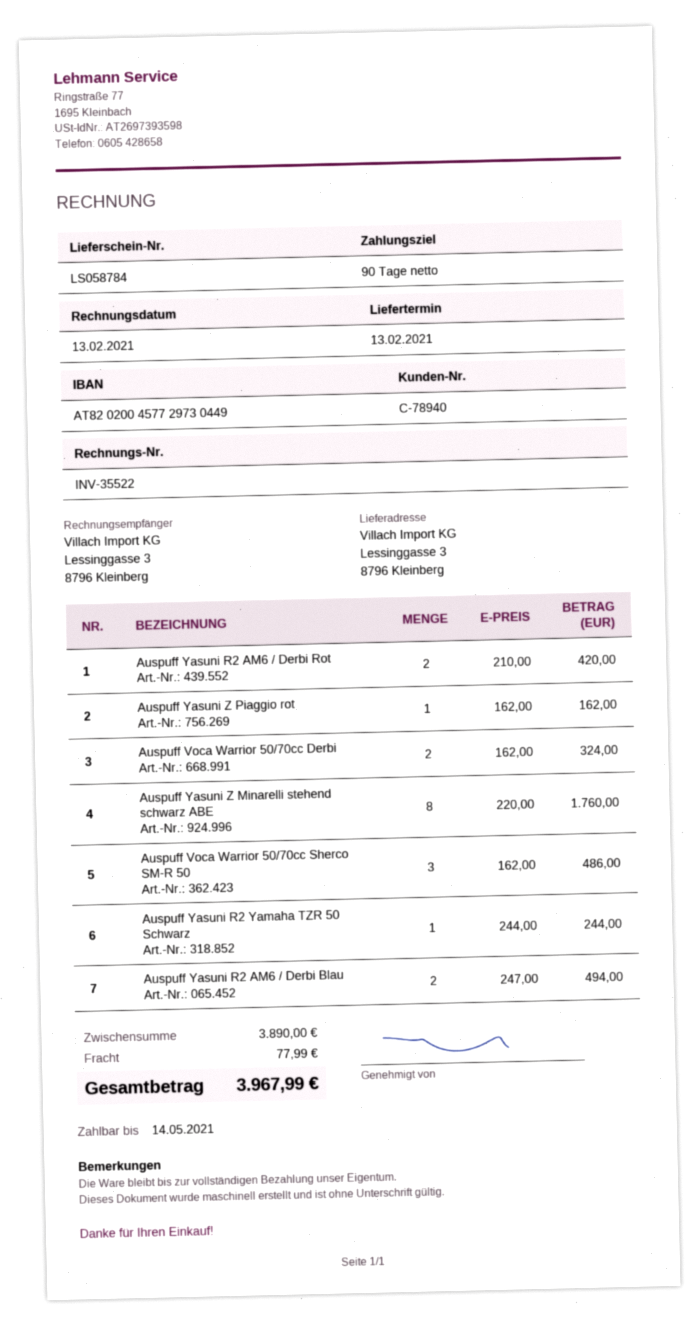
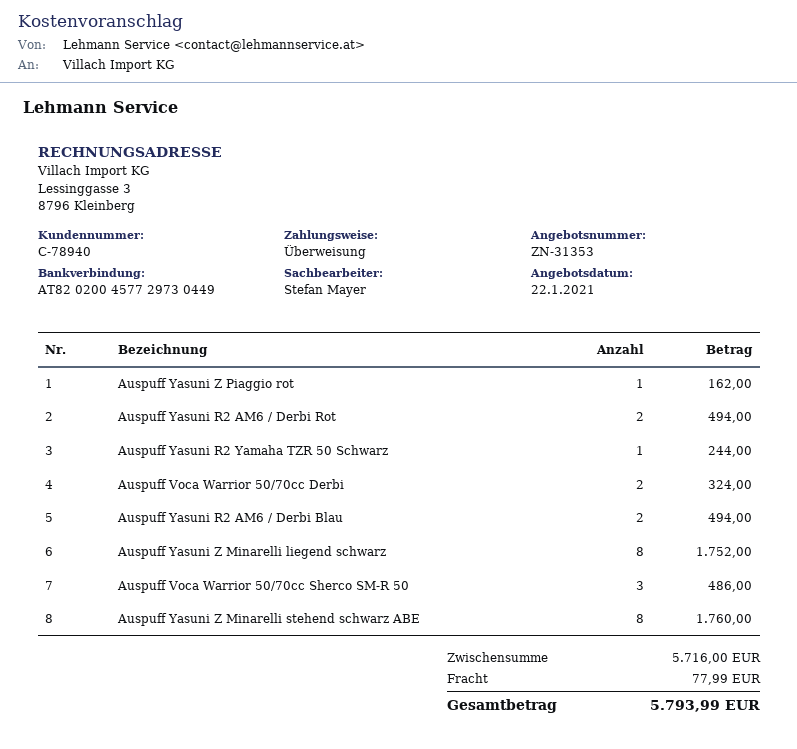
Auspuff Yasuni R2 AM6 / Derbi Rot: 2 for 420.00 -> 2 for 494.00
Auspuff Yasuni Z Minarelli liegend schwarz: none -> 8 for 1752.00
subtotal: 3890.00 -> 5716.00
total: 3967.99 -> 5793.99

